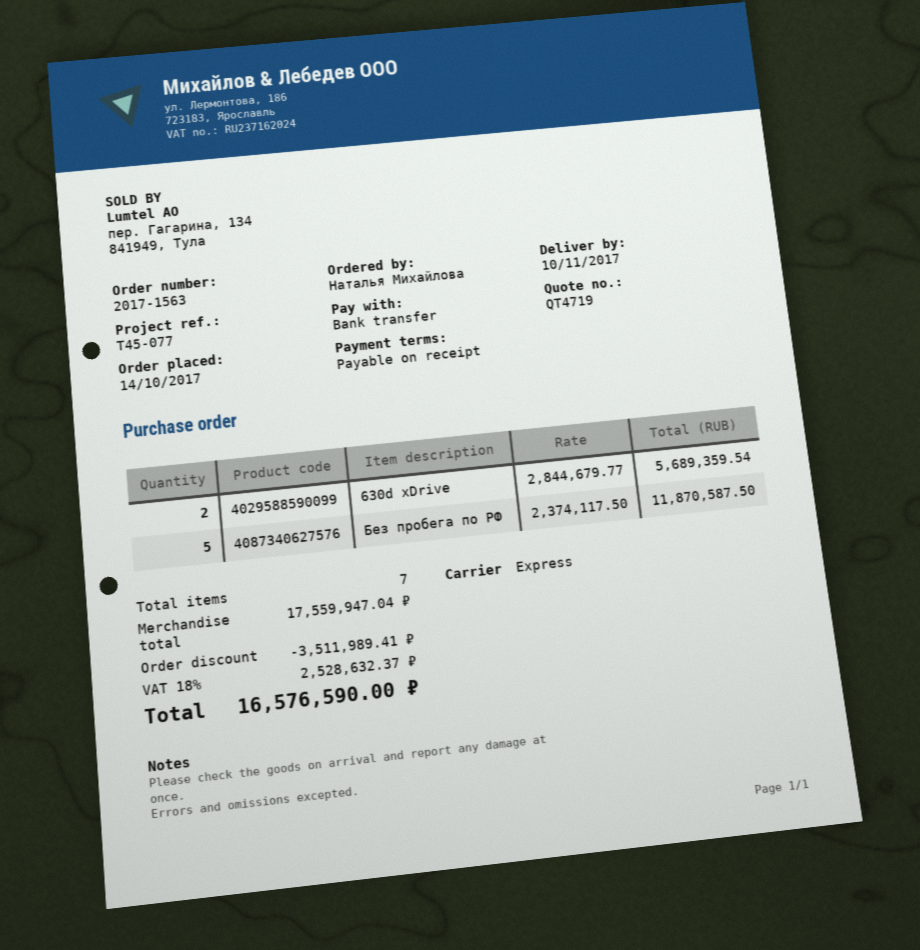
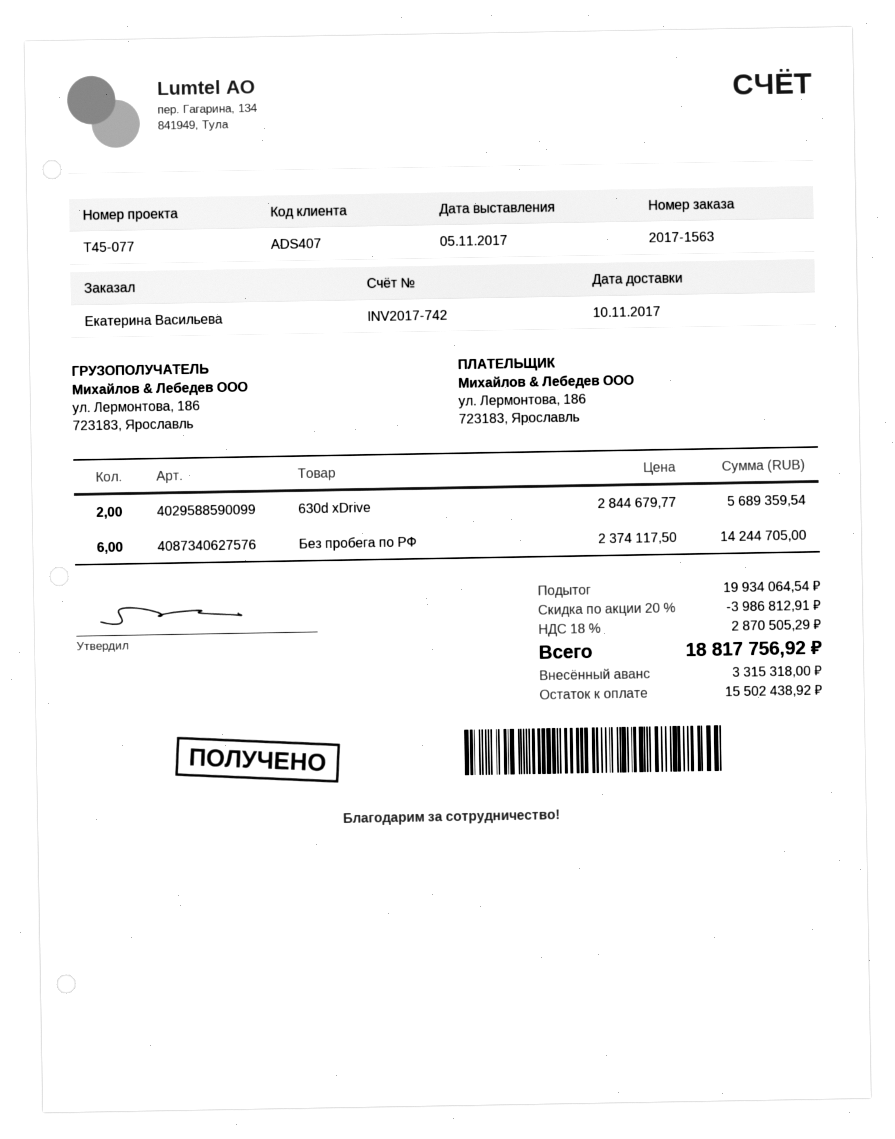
ordered by: Наталья Михайлова -> Екатерина Васильева
Без пробега по РФ: 5 x 2374117.50 = 11870587.50 -> 6 x 2374117.50 = 14244705.00
subtotal: 17559947.04 -> 19934064.54
discount: 3511989.41 -> 3986812.91
tax: 18% = 2528632.37 -> 18% = 2870505.29
total: 16576590.00 -> 18817756.92

